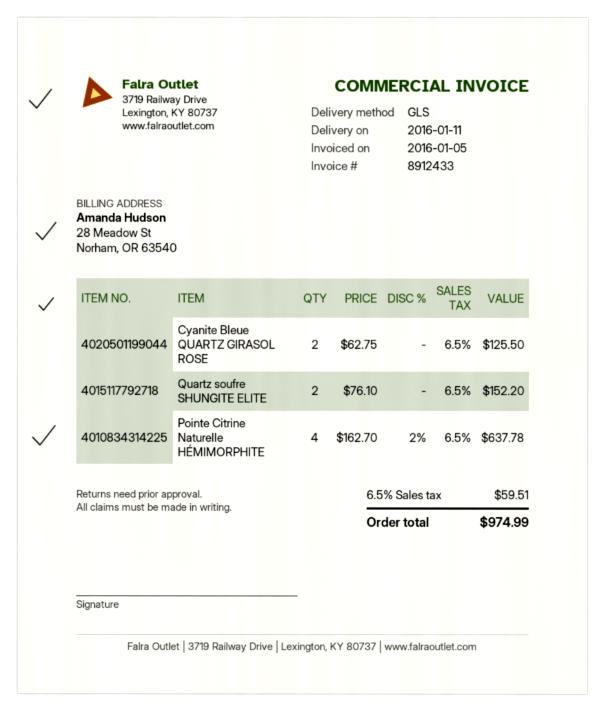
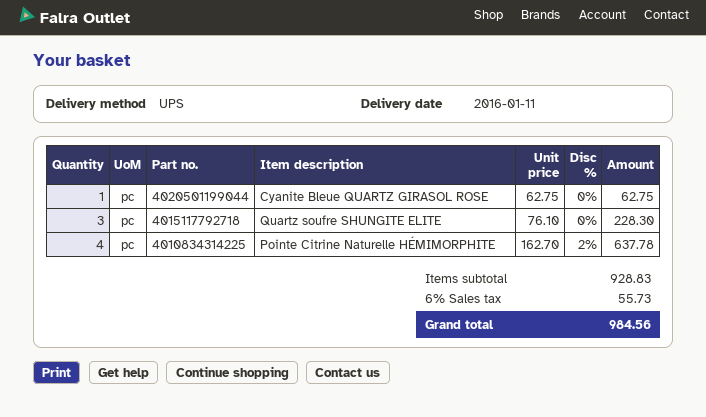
shipping method: GLS -> UPS
Cyanite Bleue QUARTZ GIRASOL ROSE: 2 x 62.75 = 125.50 -> 1 x 62.75 = 62.75
Quartz soufre SHUNGITE ELITE: 2 x 76.10 = 152.20 -> 3 x 76.10 = 228.30
tax: 6.5% = 59.51 -> 6% = 55.73
total: 974.99 -> 984.56

